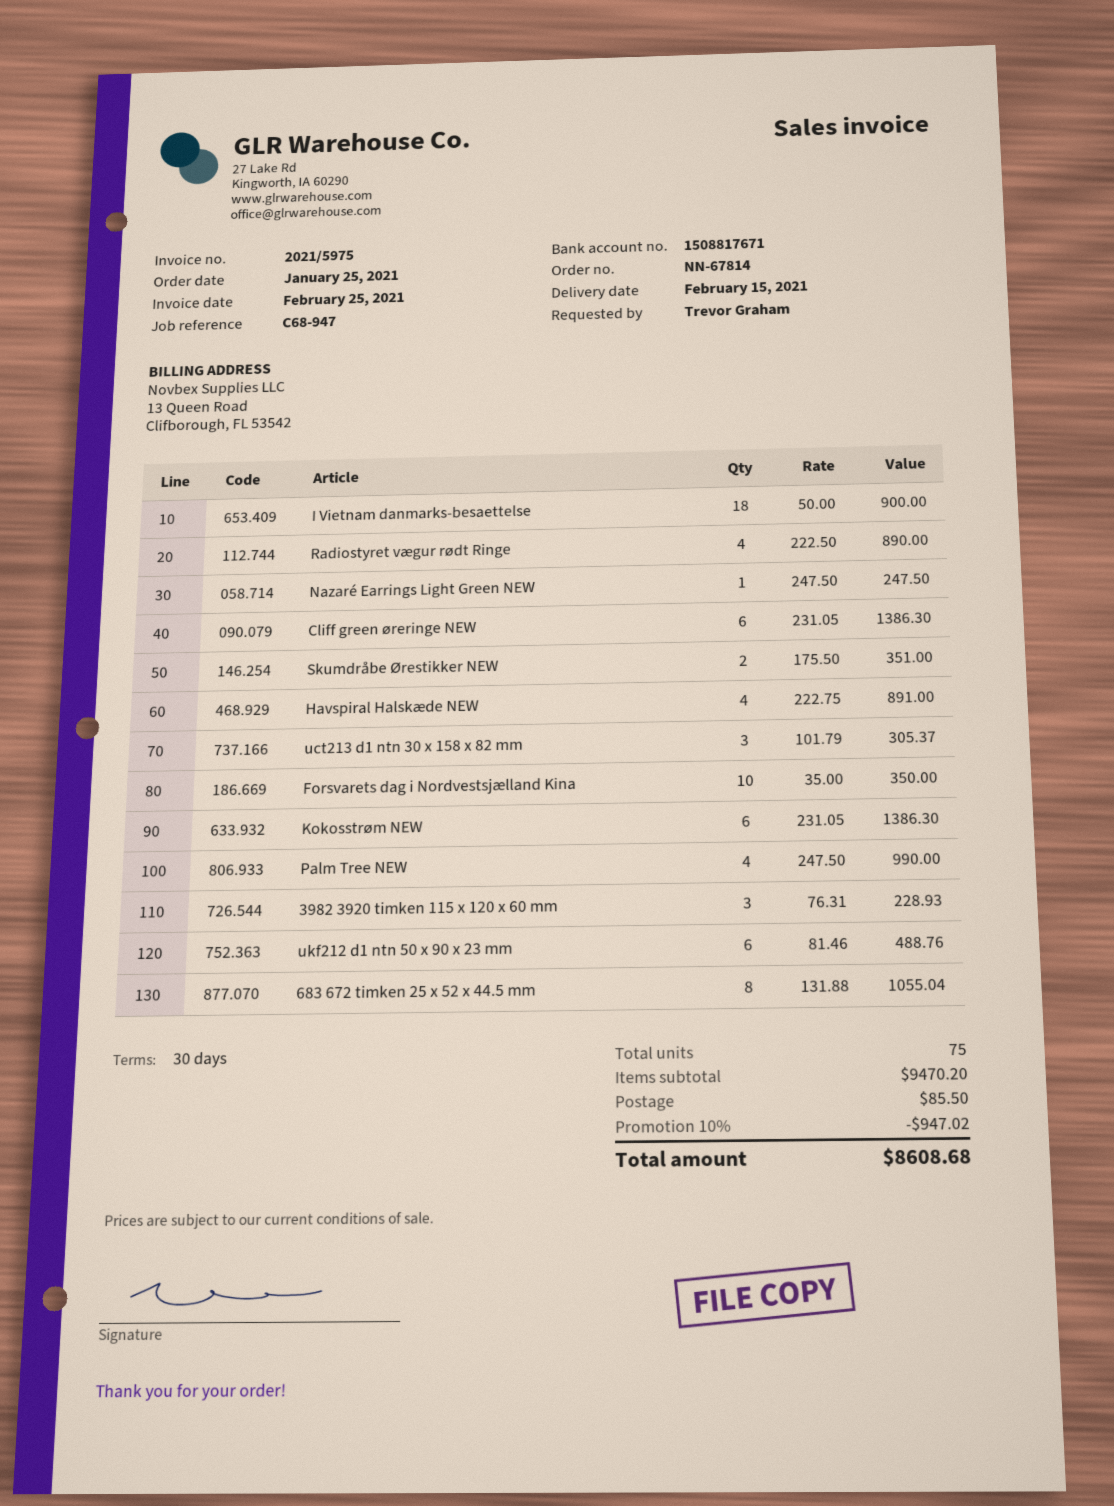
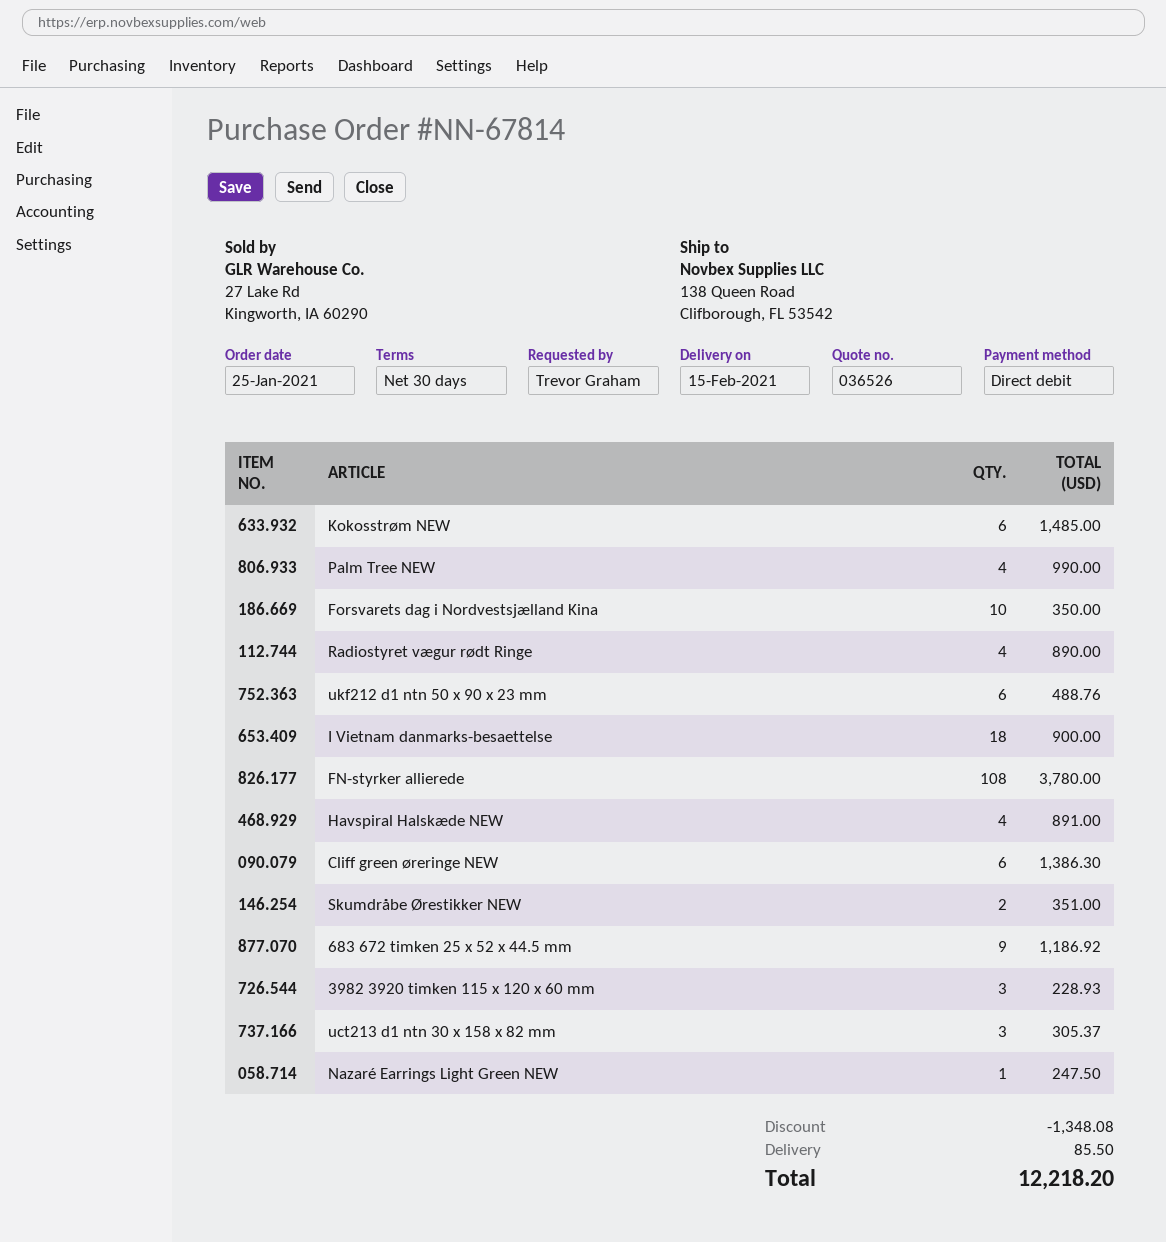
Kokosstrøm NEW: 6 for 1386.30 -> 6 for 1485.00
683 672 timken 25 x 52 x 44.5 mm: 8 for 1055.04 -> 9 for 1186.92
FN-styrker allierede: none -> 108 for 3780.00
discount: 947.02 -> 1348.08
total: 8608.68 -> 12218.20

